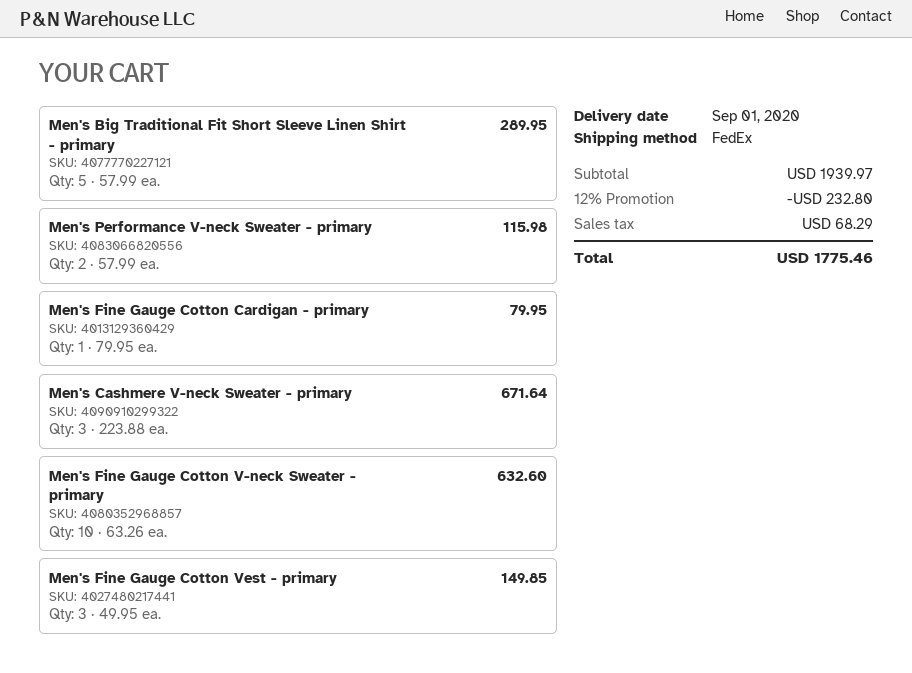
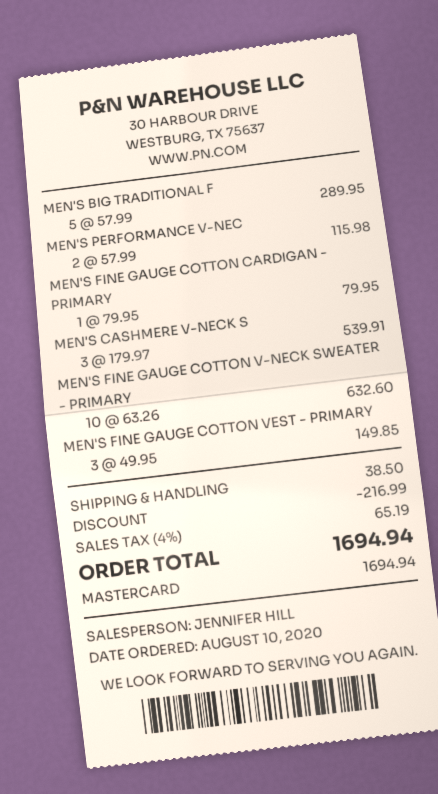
Men's Cashmere V-neck Sweater - primary: 3 x 223.88 = 671.64 -> 3 x 179.97 = 539.91
discount: 232.80 -> 216.99
shipping: none -> 38.50
tax: 68.29 -> 65.19
total: 1775.46 -> 1694.94

